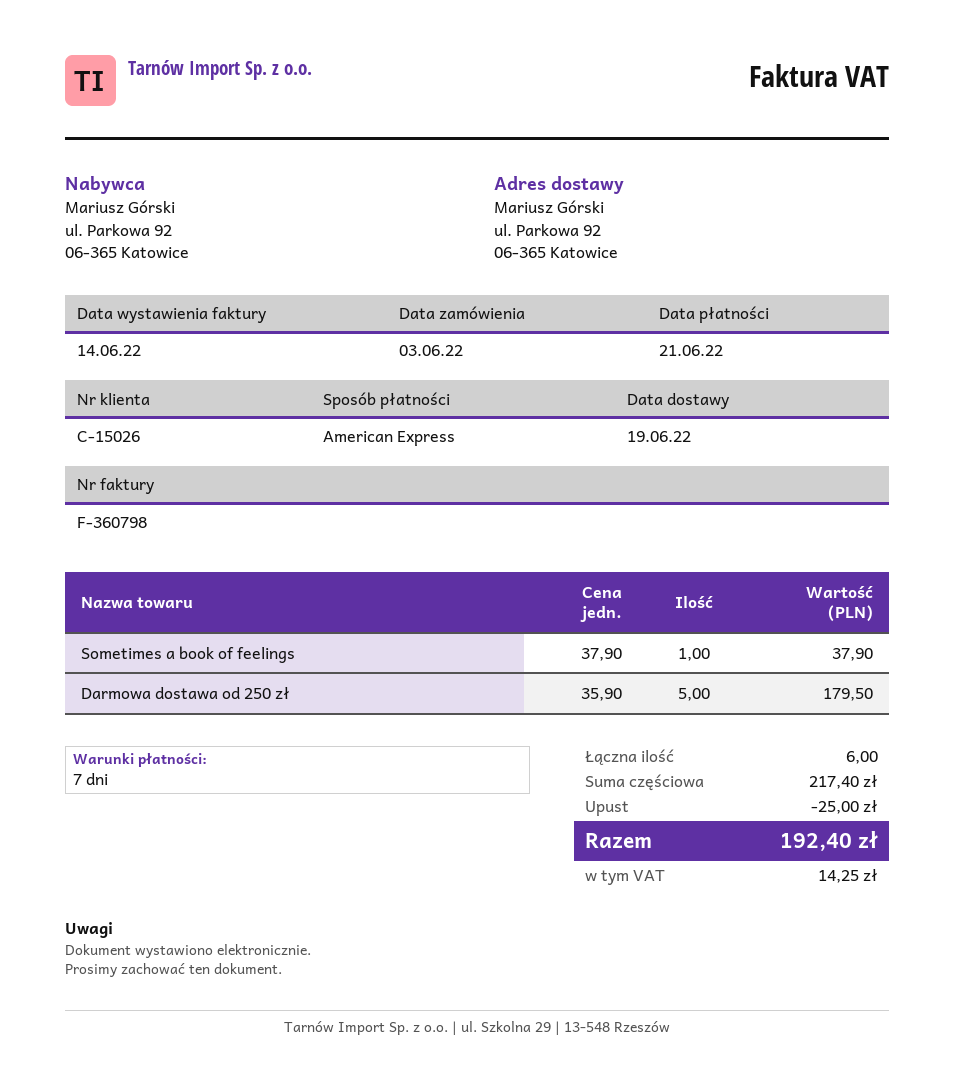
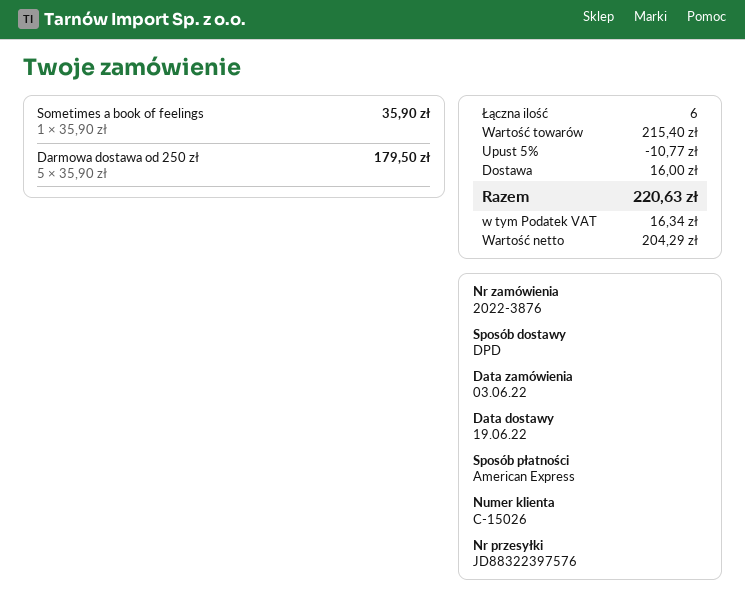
Sometimes a book of feelings: 1 x 37.90 = 37.90 -> 1 x 35.90 = 35.90
subtotal: 217.40 -> 215.40
discount: 25.00 -> 10.77
shipping: none -> 16.00
tax: 14.25 -> 16.34
total: 192.40 -> 220.63

